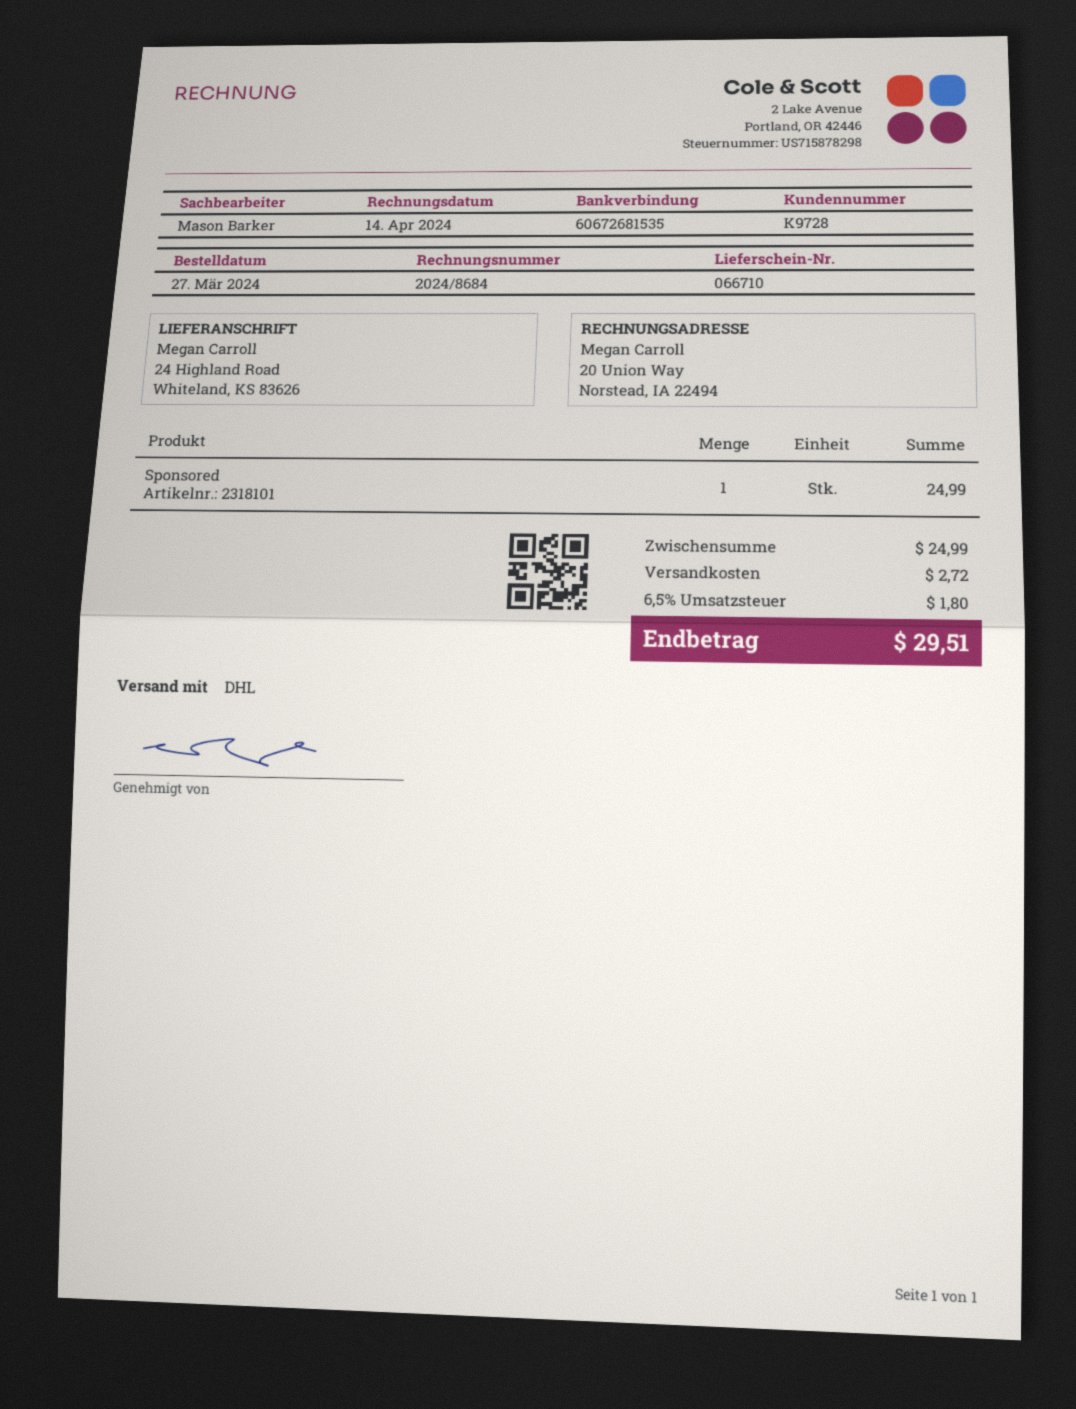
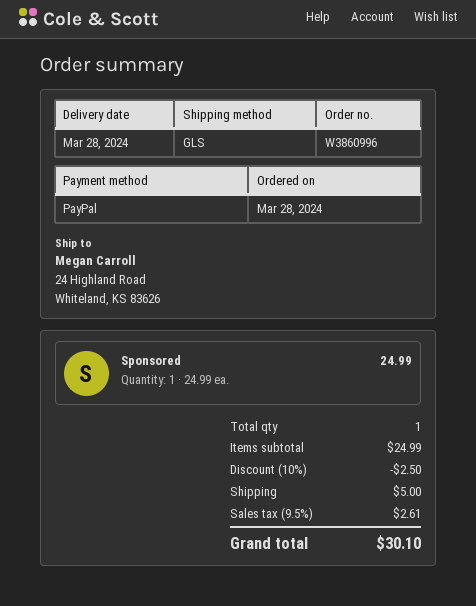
order date: 2024-03-27 -> 2024-03-28
shipping method: DHL -> GLS
discount: none -> 10% = 2.50
shipping: 2.72 -> 5.00
tax: 6.5% = 1.80 -> 9.5% = 2.61
total: 29.51 -> 30.10

